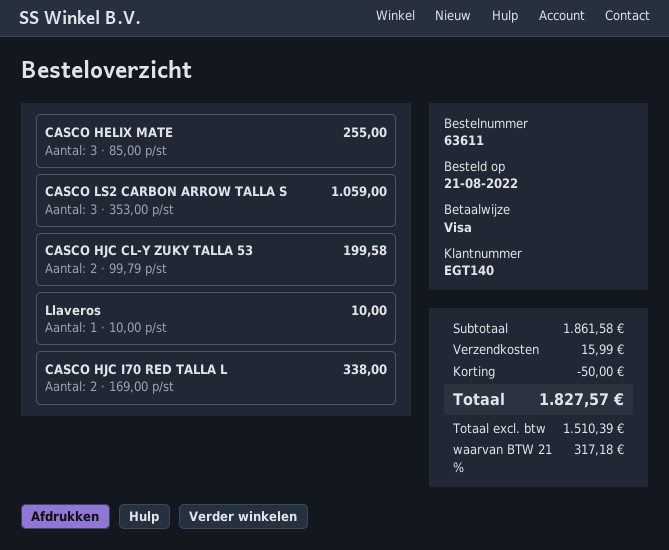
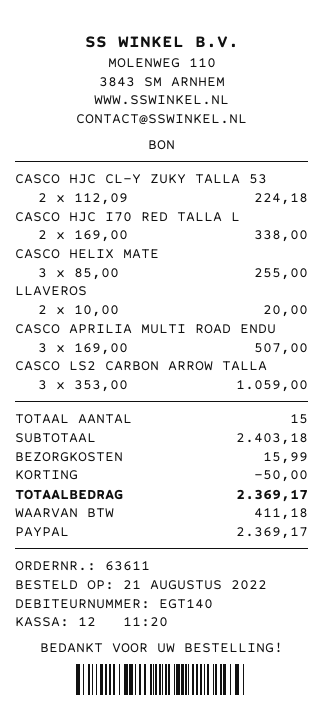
payment method: Visa -> PayPal
CASCO HJC CL-Y ZUKY TALLA 53: 2 x 99.79 = 199.58 -> 2 x 112.09 = 224.18
Llaveros: 1 x 10.00 = 10.00 -> 2 x 10.00 = 20.00
CASCO APRILIA MULTI ROAD ENDU: none -> 3 x 169.00 = 507.00
subtotal: 1861.58 -> 2403.18
tax: 317.18 -> 411.18
total: 1827.57 -> 2369.17

